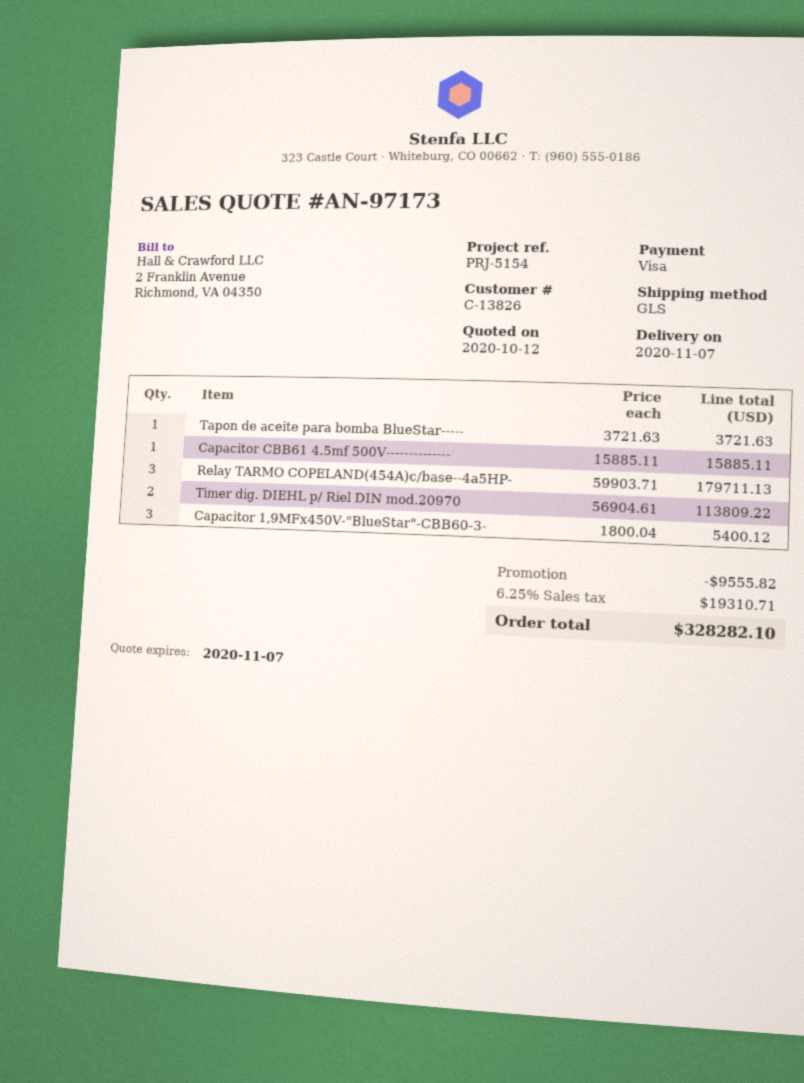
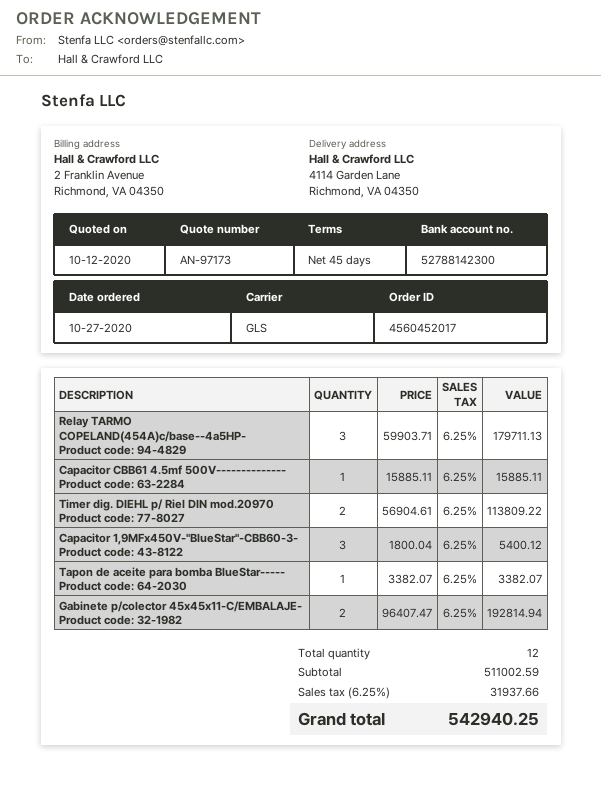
Tapon de aceite para bomba BlueStar-----: 1 x 3721.63 = 3721.63 -> 1 x 3382.07 = 3382.07
Gabinete p/colector 45x45x11-C/EMBALAJE-: none -> 2 x 96407.47 = 192814.94
discount: 9555.82 -> none
tax: 6.25% = 19310.71 -> 6.25% = 31937.66
total: 328282.10 -> 542940.25

